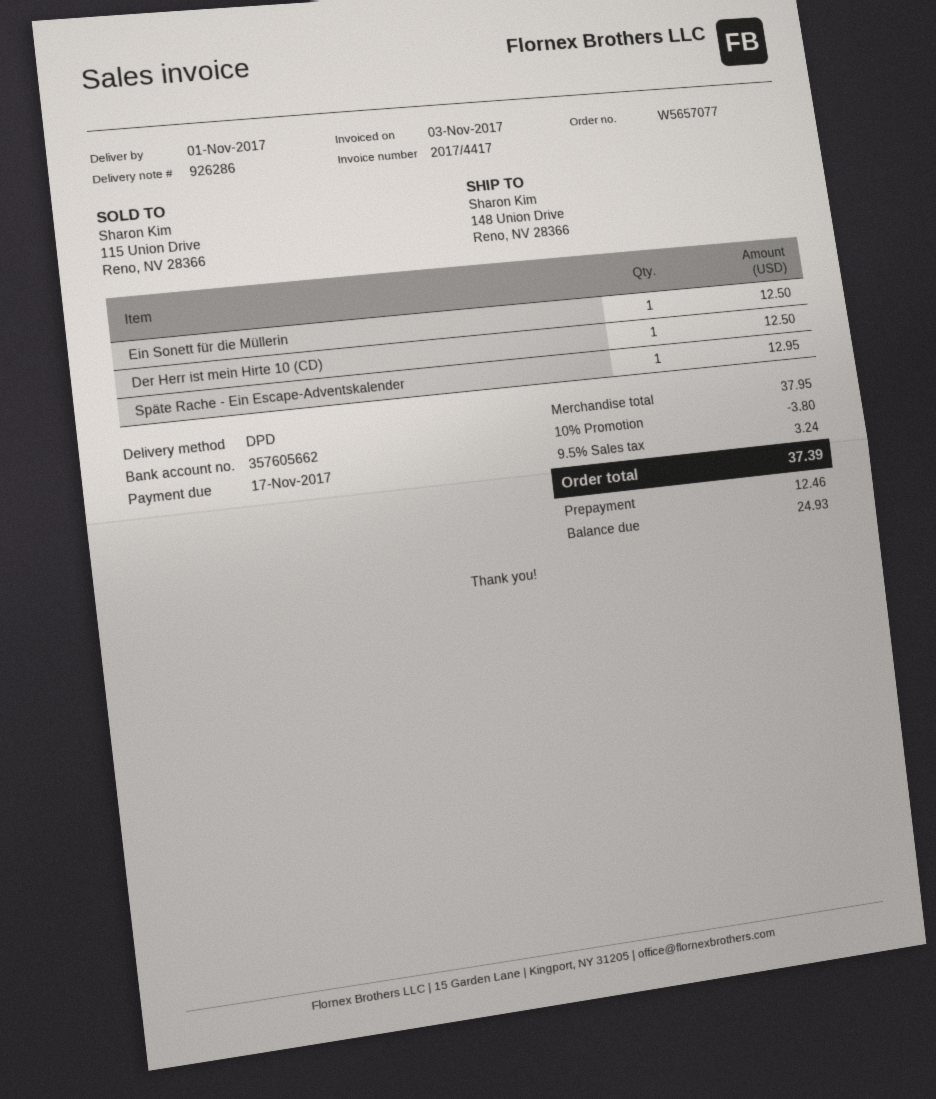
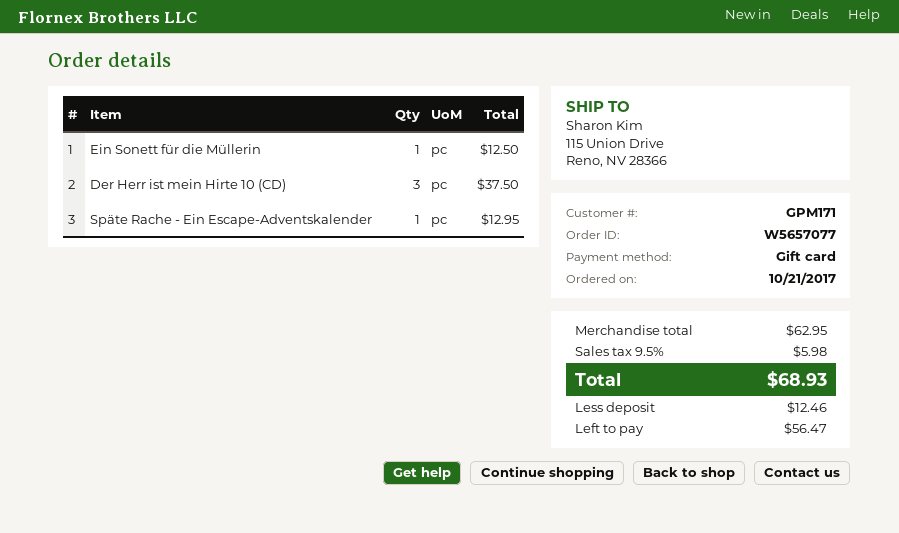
ship to: 148 Union Drive, Reno, NV 28366 -> 115 Union Drive, Reno, NV 28366
Der Herr ist mein Hirte 10 (CD): 1 for 12.50 -> 3 for 37.50
subtotal: 37.95 -> 62.95
discount: 10% = 3.80 -> none
tax: 9.5% = 3.24 -> 9.5% = 5.98
total: 37.39 -> 68.93
balance: 24.93 -> 56.47

